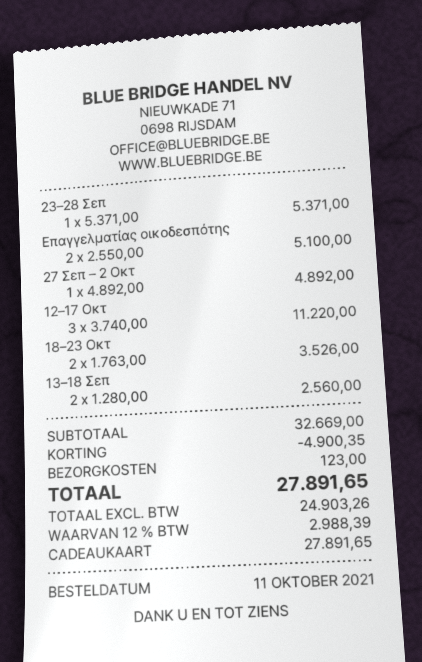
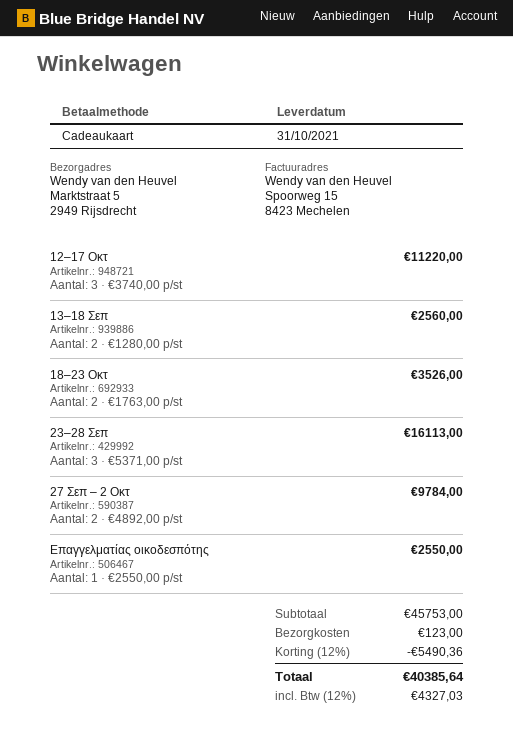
23–28 Σεπ: 1 x 5371.00 = 5371.00 -> 3 x 5371.00 = 16113.00
Επαγγελματίας οικοδεσπότης: 2 x 2550.00 = 5100.00 -> 1 x 2550.00 = 2550.00
27 Σεπ – 2 Οκτ: 1 x 4892.00 = 4892.00 -> 2 x 4892.00 = 9784.00
subtotal: 32669.00 -> 45753.00
discount: 4900.35 -> 5490.36
tax: 12% = 2988.39 -> 12% = 4327.03
total: 27891.65 -> 40385.64

